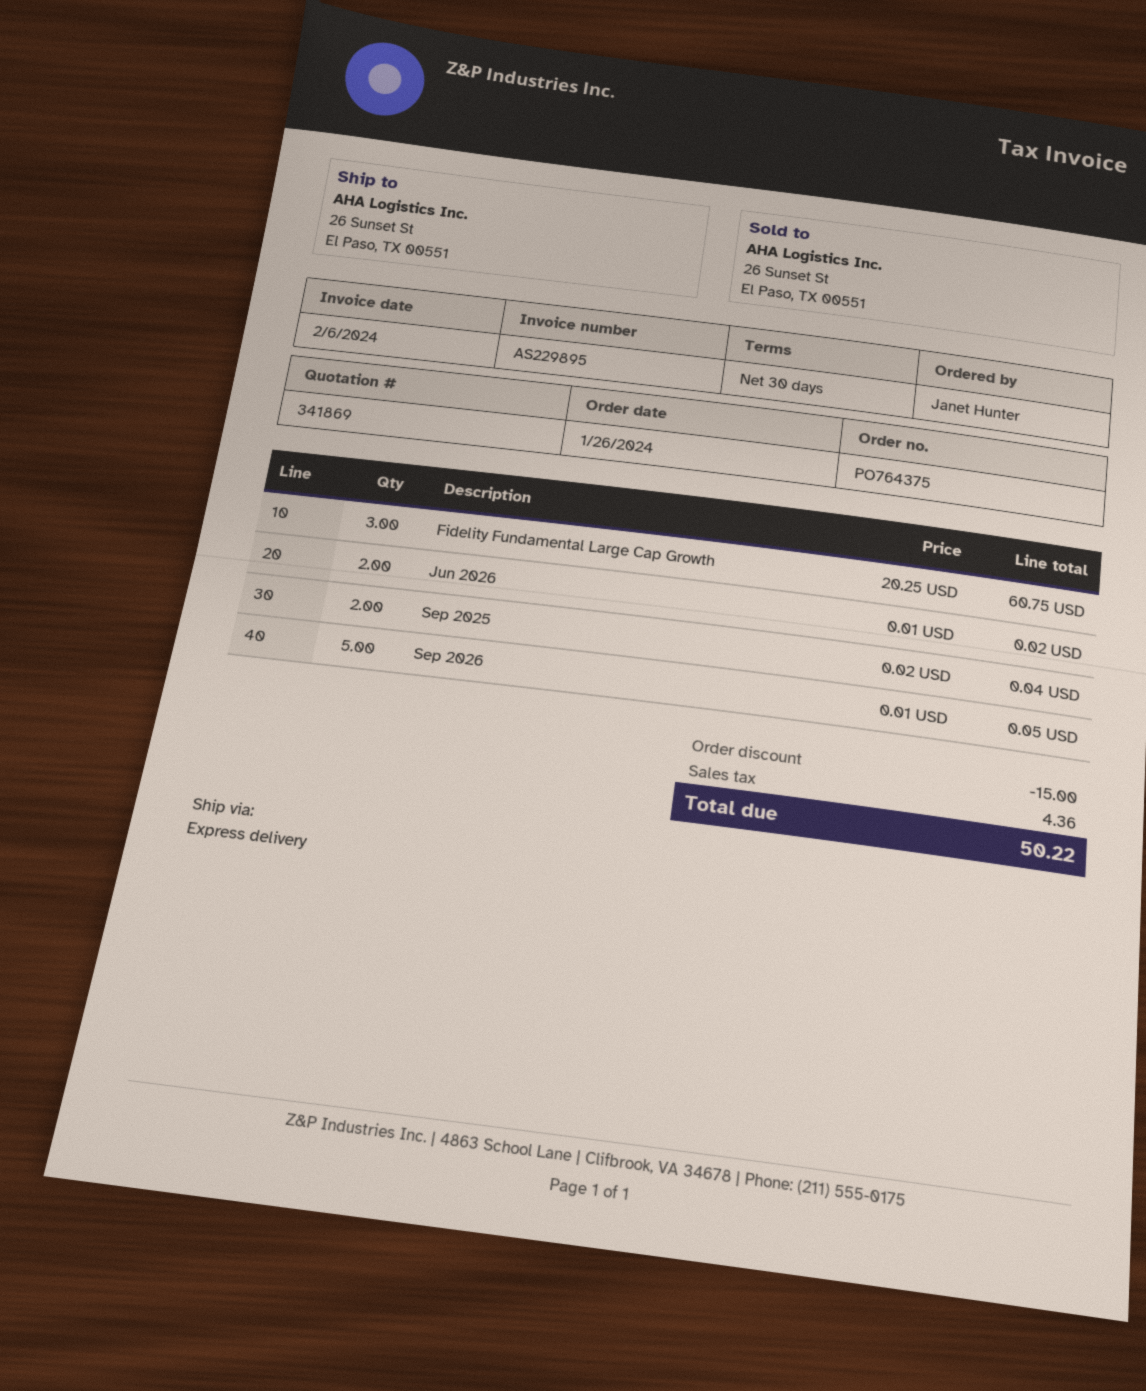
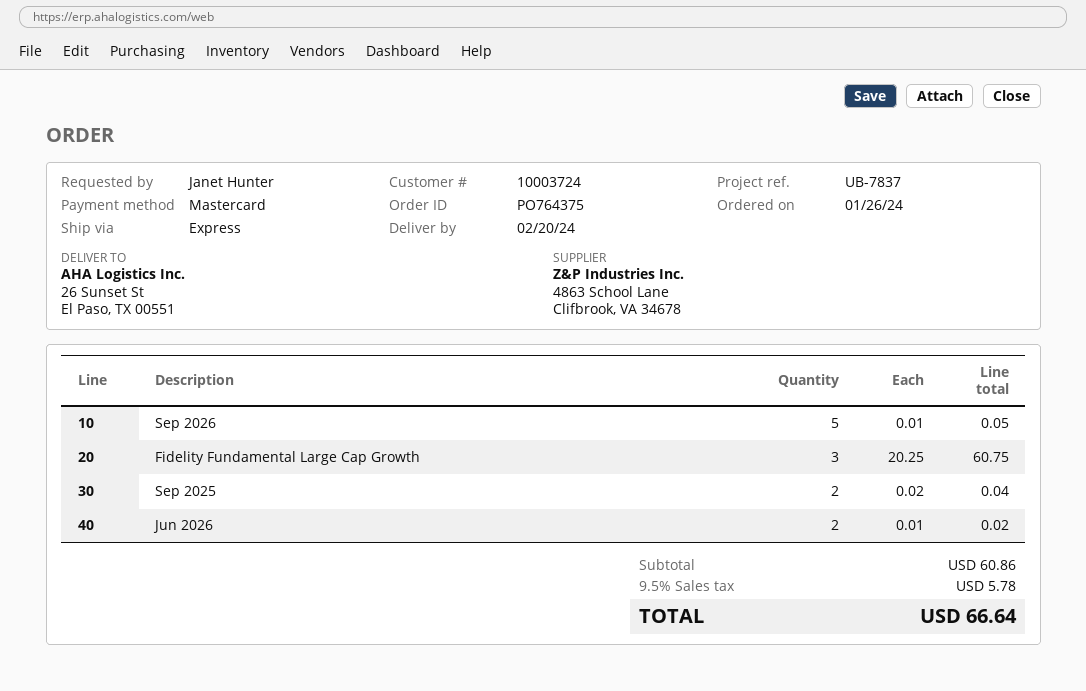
discount: 15.00 -> none
tax: 4.36 -> 5.78
total: 50.22 -> 66.64

